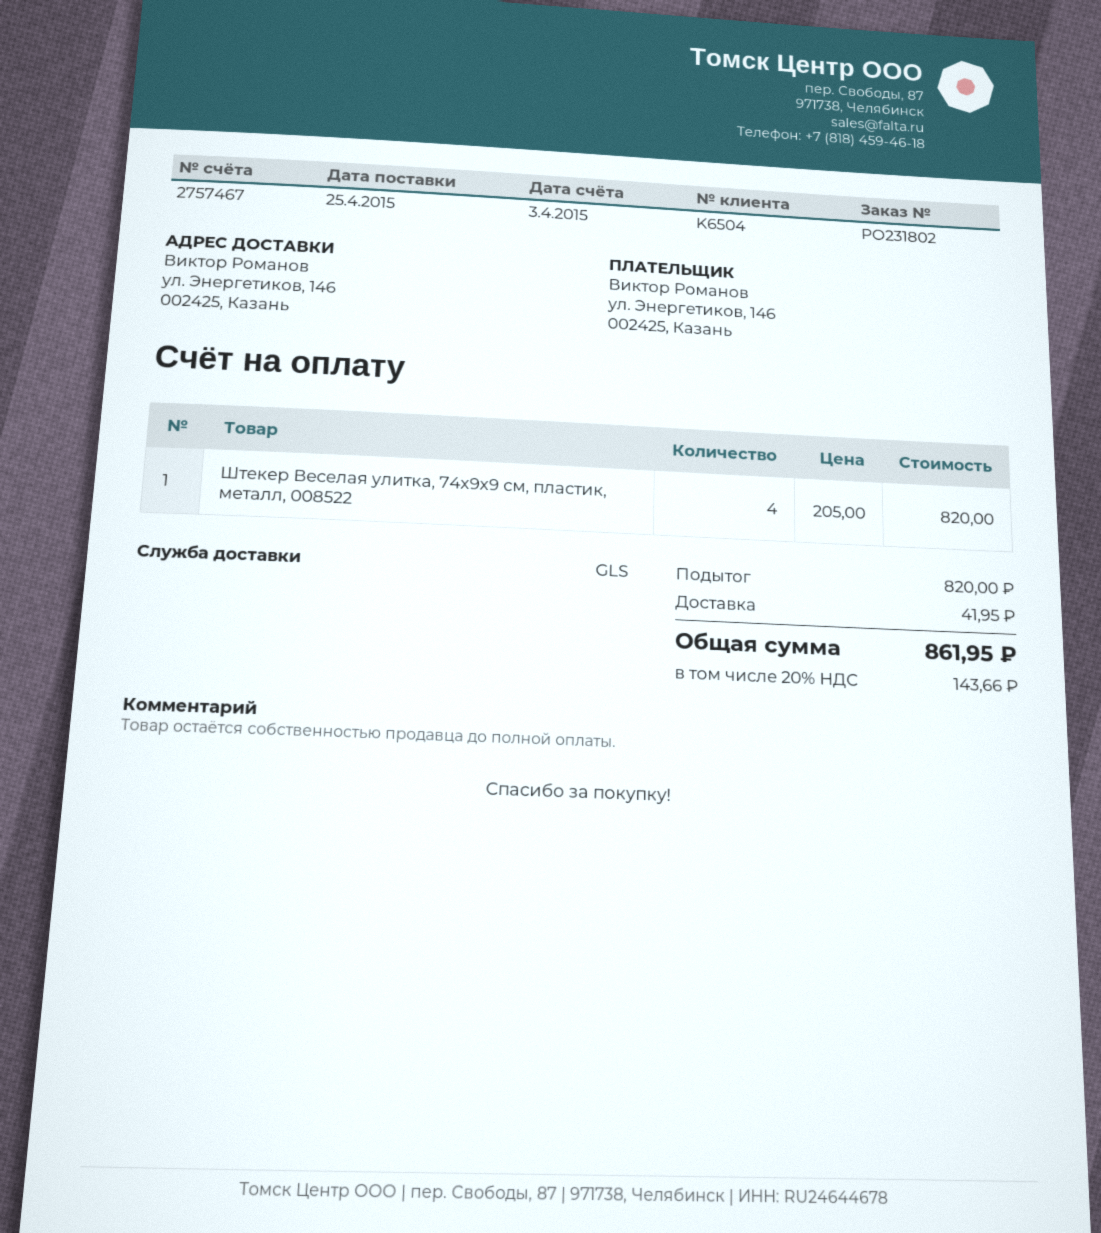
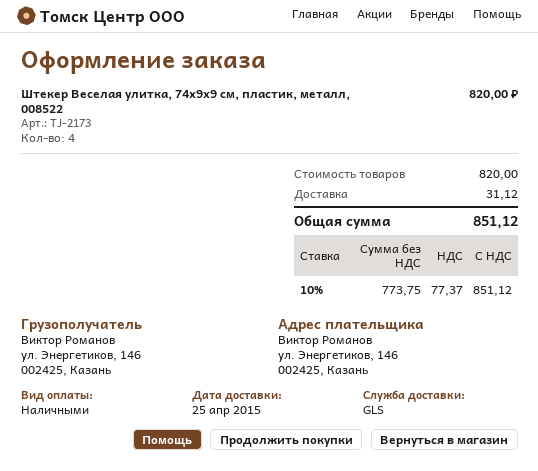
shipping: 41.95 -> 31.12
tax: 20% = 143.66 -> 10% = 77.37
total: 861.95 -> 851.12

